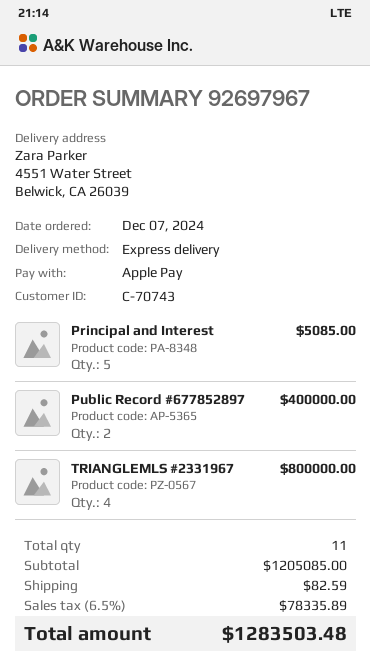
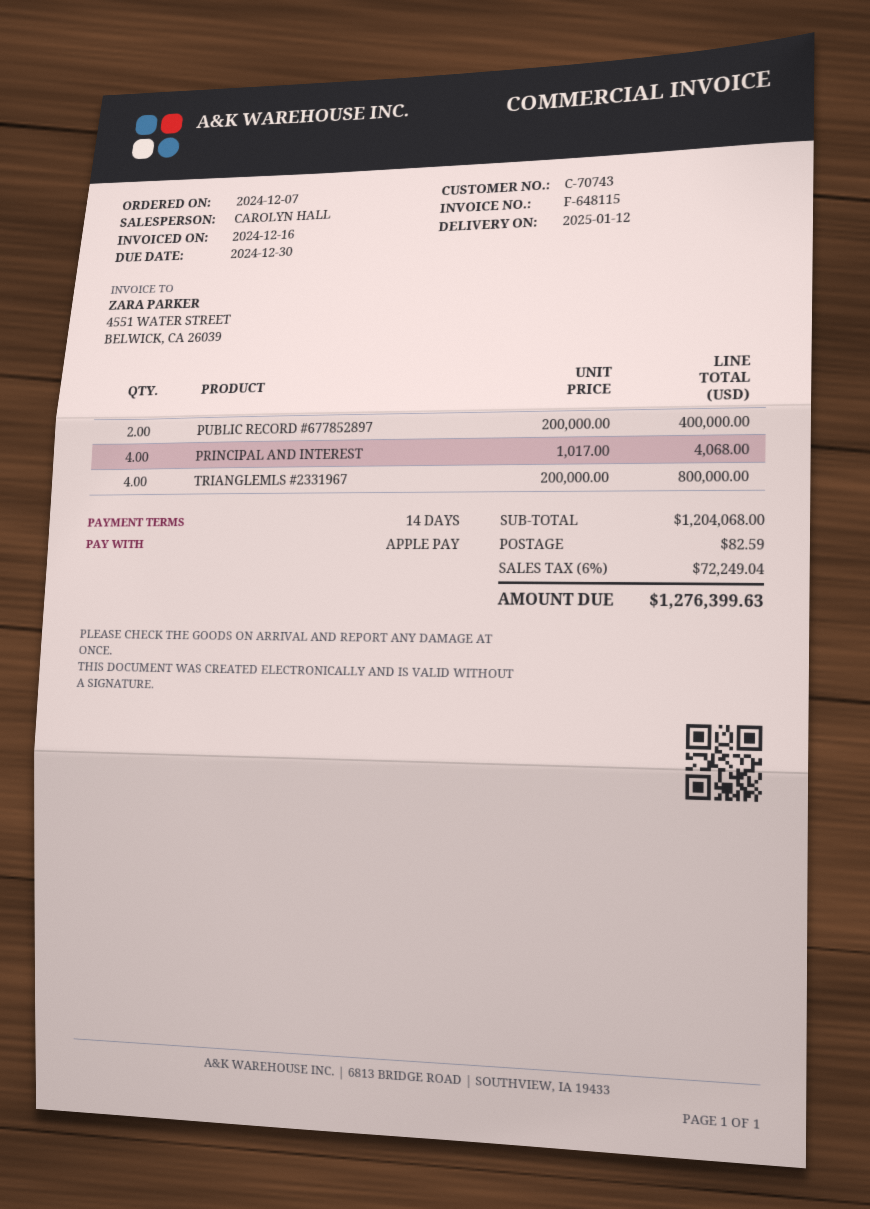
Principal and Interest: 5 for 5085.00 -> 4 for 4068.00
subtotal: 1205085.00 -> 1204068.00
tax: 6.5% = 78335.89 -> 6% = 72249.04
total: 1283503.48 -> 1276399.63

